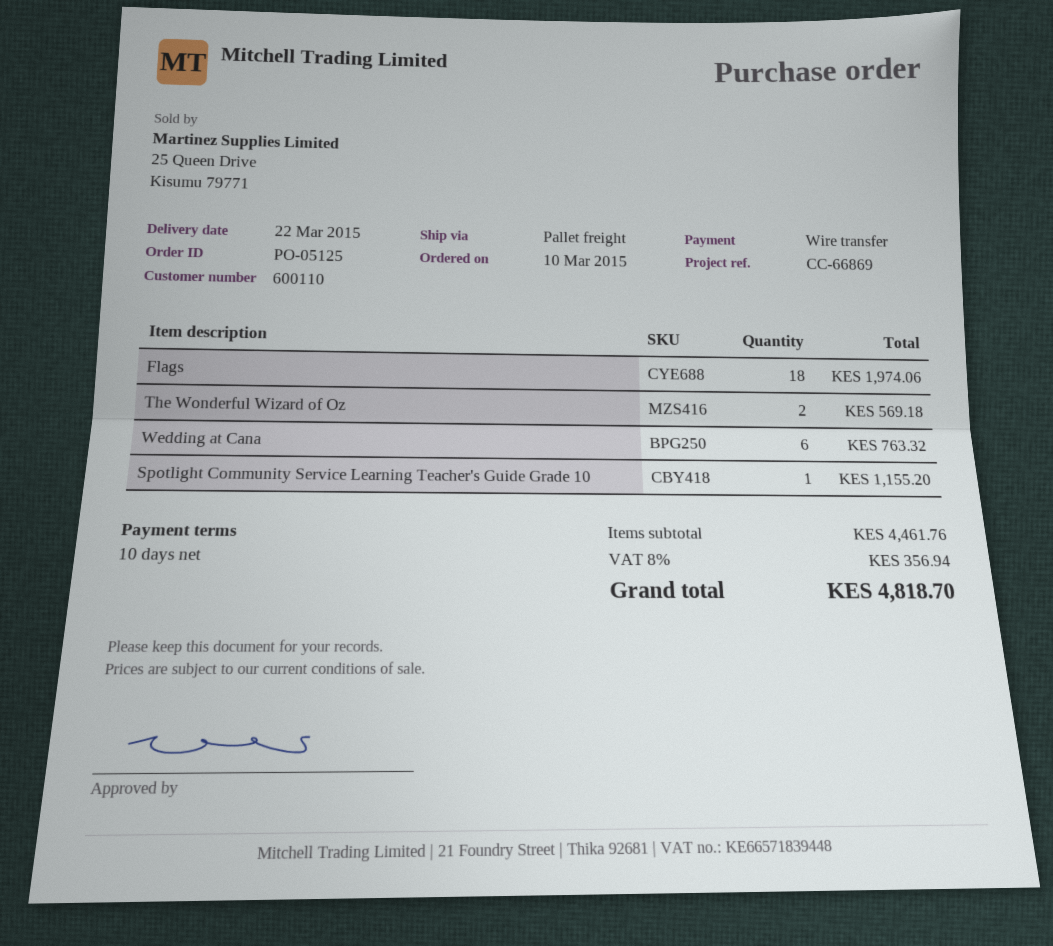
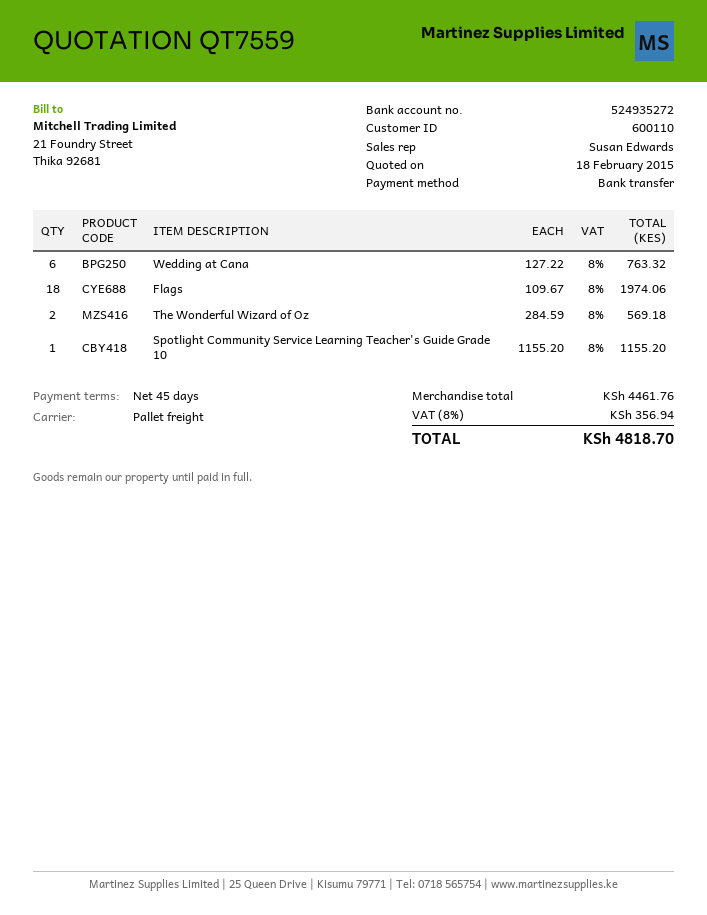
payment terms: 10 days -> 45 days

